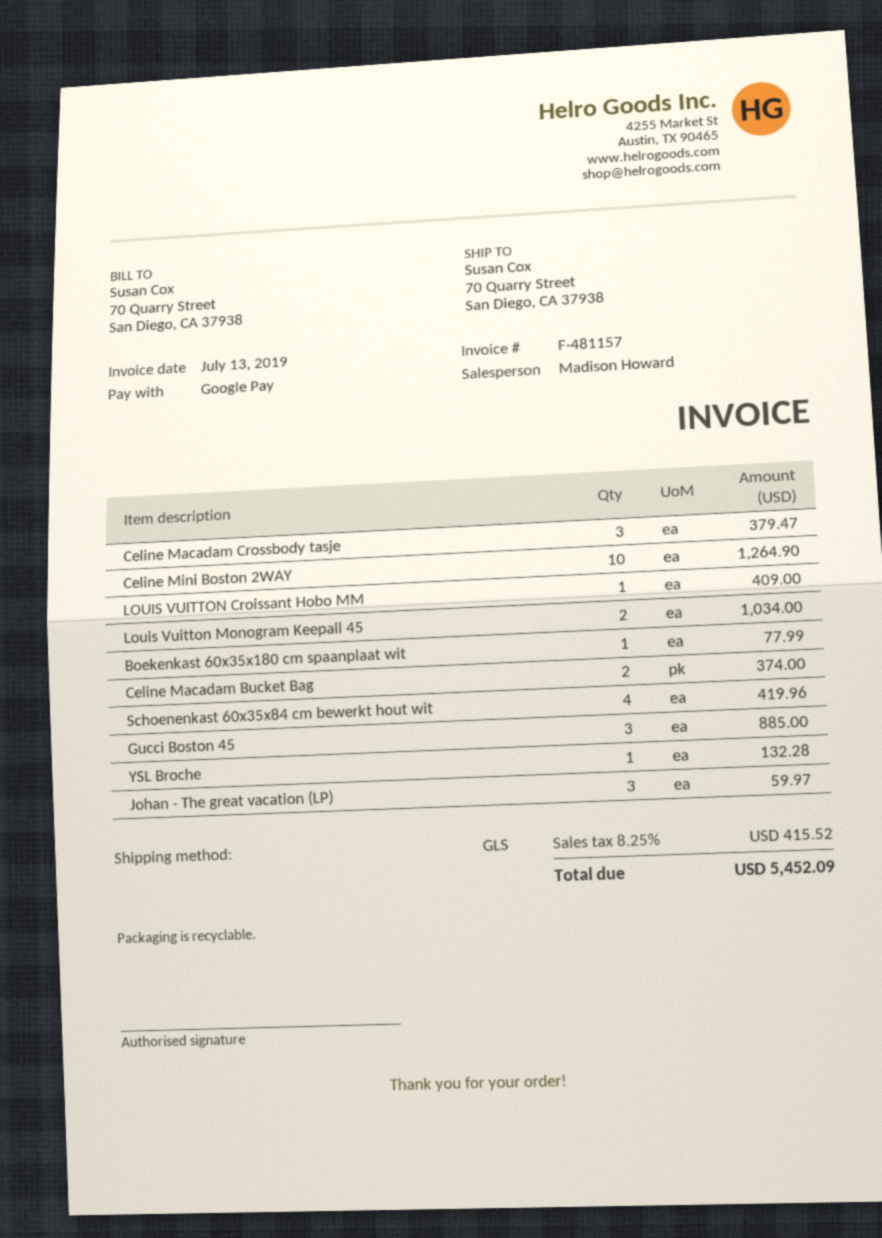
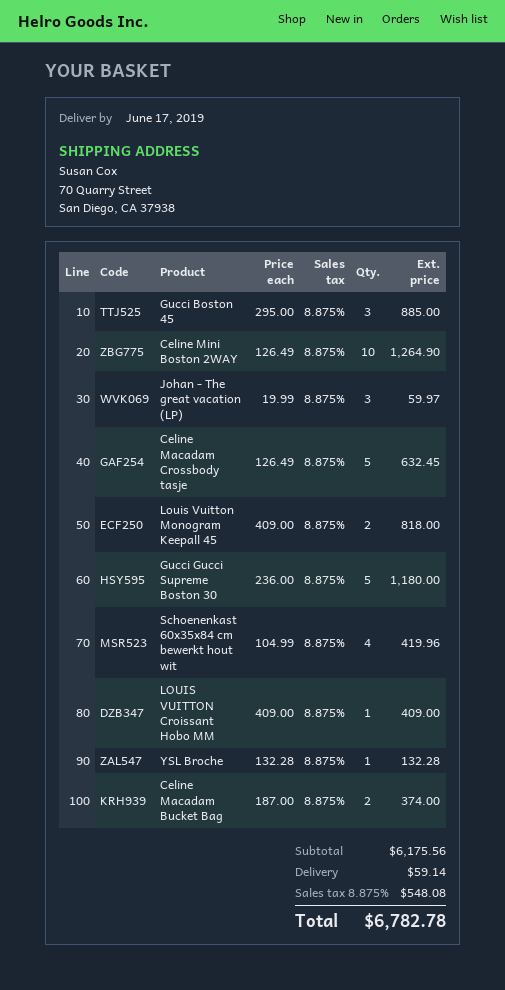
Celine Macadam Crossbody tasje: 3 for 379.47 -> 5 for 632.45
Louis Vuitton Monogram Keepall 45: 2 for 1034.00 -> 2 for 818.00
Boekenkast 60x35x180 cm spaanplaat wit: 1 for 77.99 -> none
Gucci Gucci Supreme Boston 30: none -> 5 for 1180.00
shipping: none -> 59.14
tax: 8.25% = 415.52 -> 8.875% = 548.08
total: 5452.09 -> 6782.78

